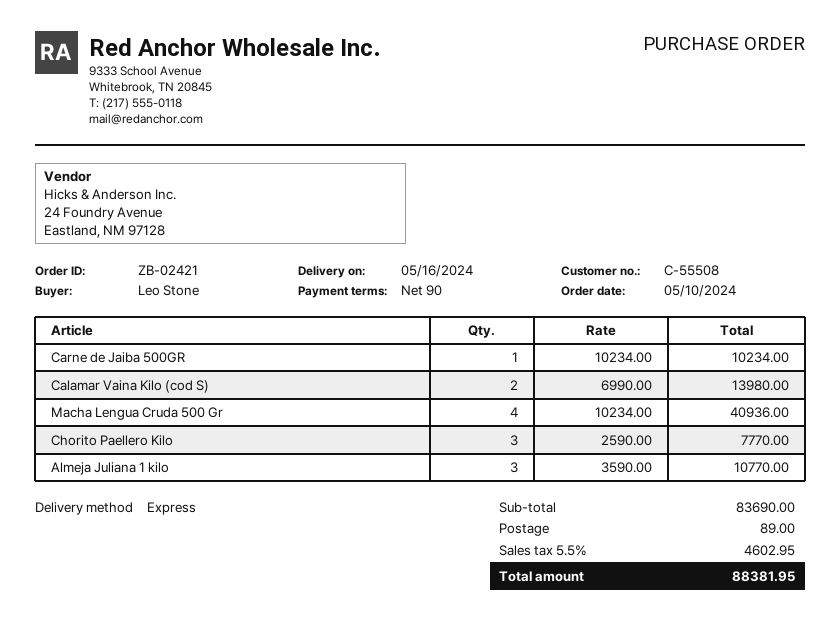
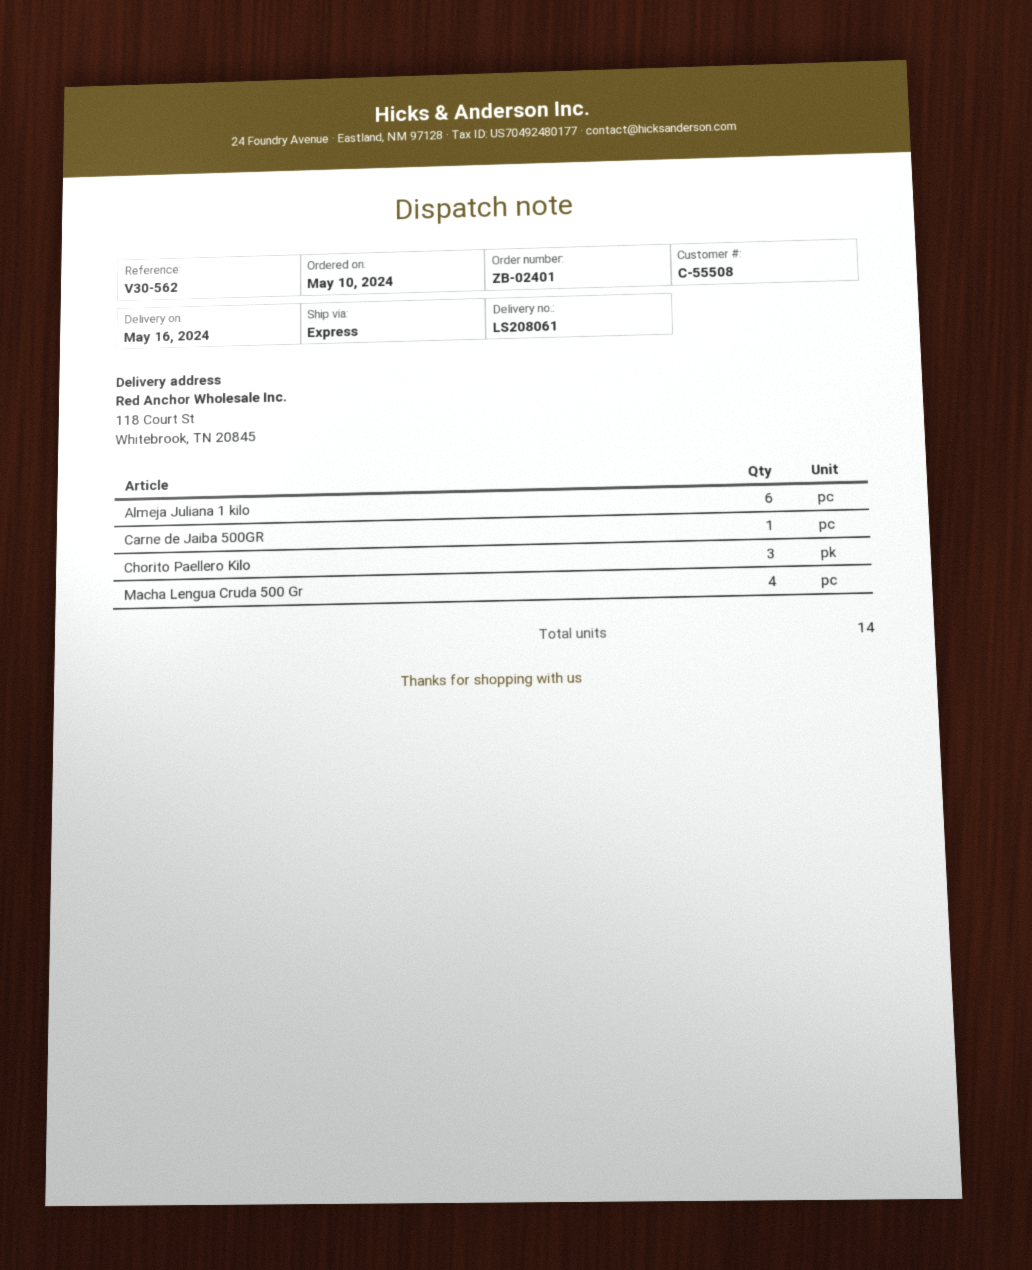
order number: ZB-02421 -> ZB-02401
Calamar Vaina Kilo (cod S): 2 -> none
Almeja Juliana 1 kilo: 3 -> 6

